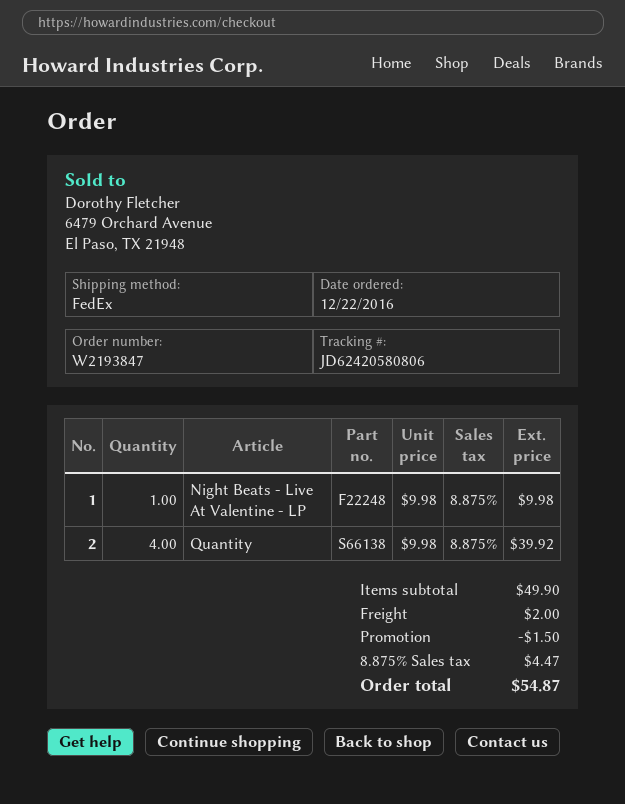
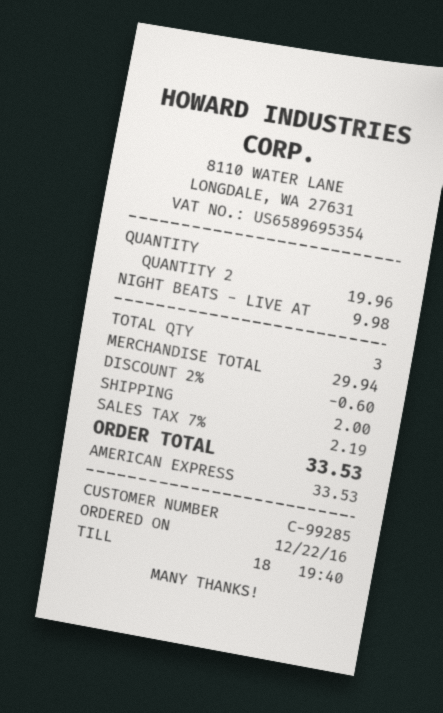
Quantity: 4 for 39.92 -> 2 for 19.96
subtotal: 49.90 -> 29.94
discount: 1.50 -> 0.60
tax: 8.875% = 4.47 -> 7% = 2.19
total: 54.87 -> 33.53

